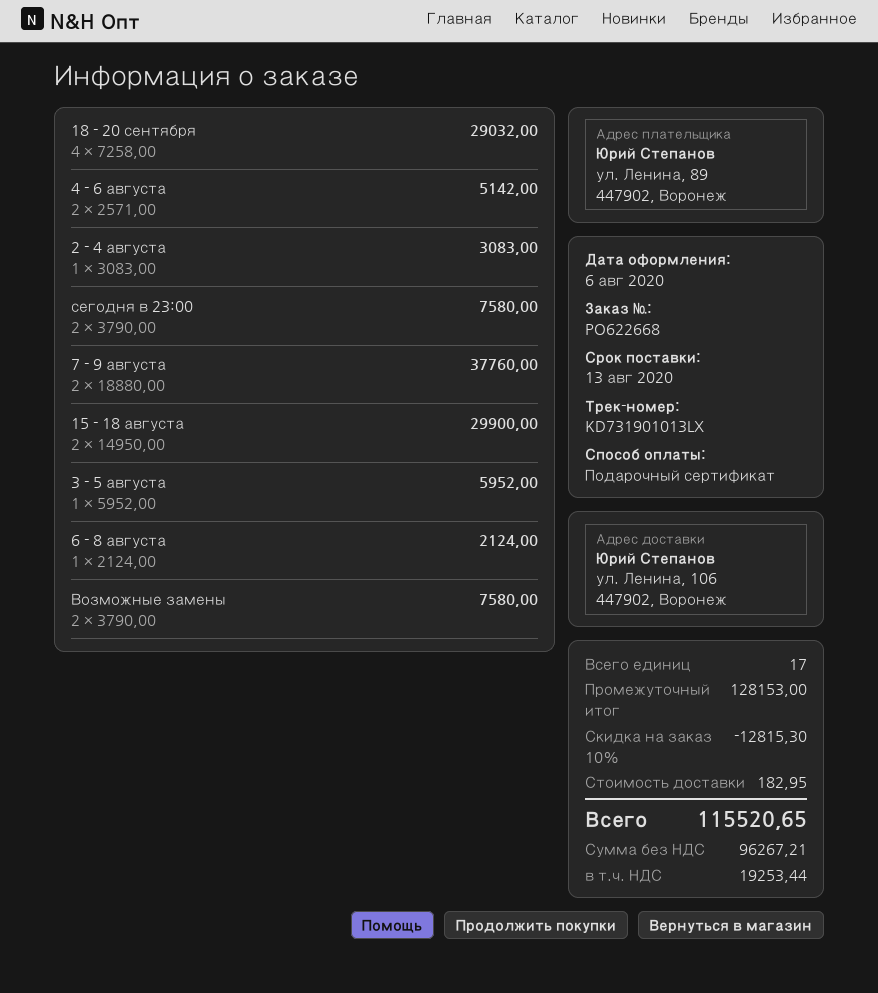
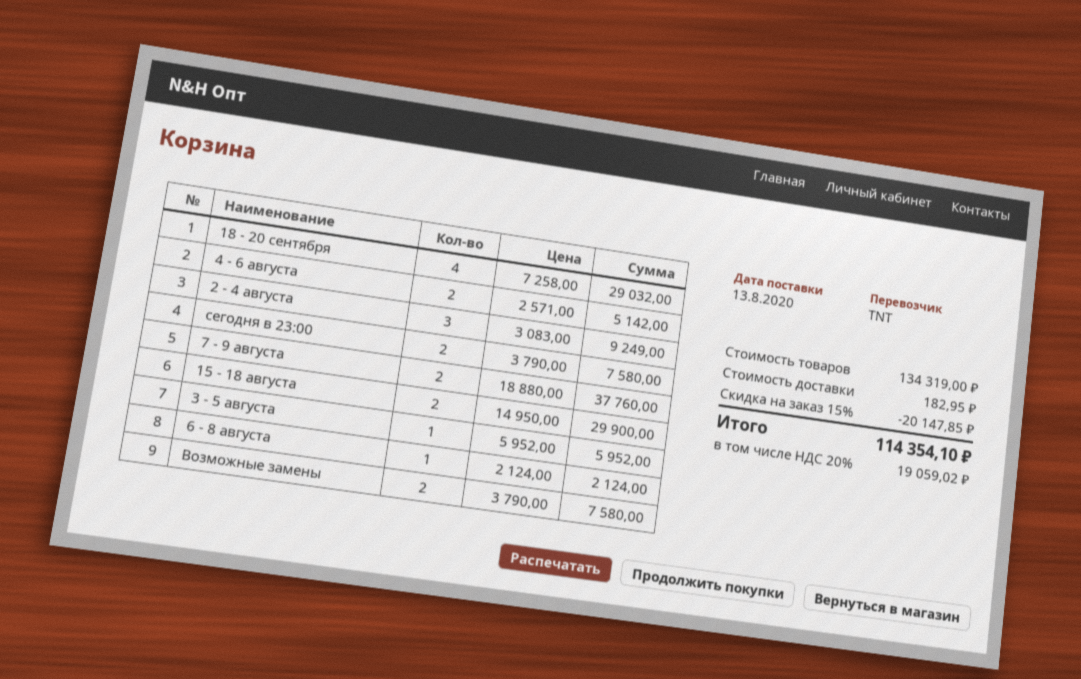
2 - 4 августа: 1 x 3083.00 = 3083.00 -> 3 x 3083.00 = 9249.00
subtotal: 128153.00 -> 134319.00
discount: 10% = 12815.30 -> 15% = 20147.85
tax: 19253.44 -> 19059.02
total: 115520.65 -> 114354.10

